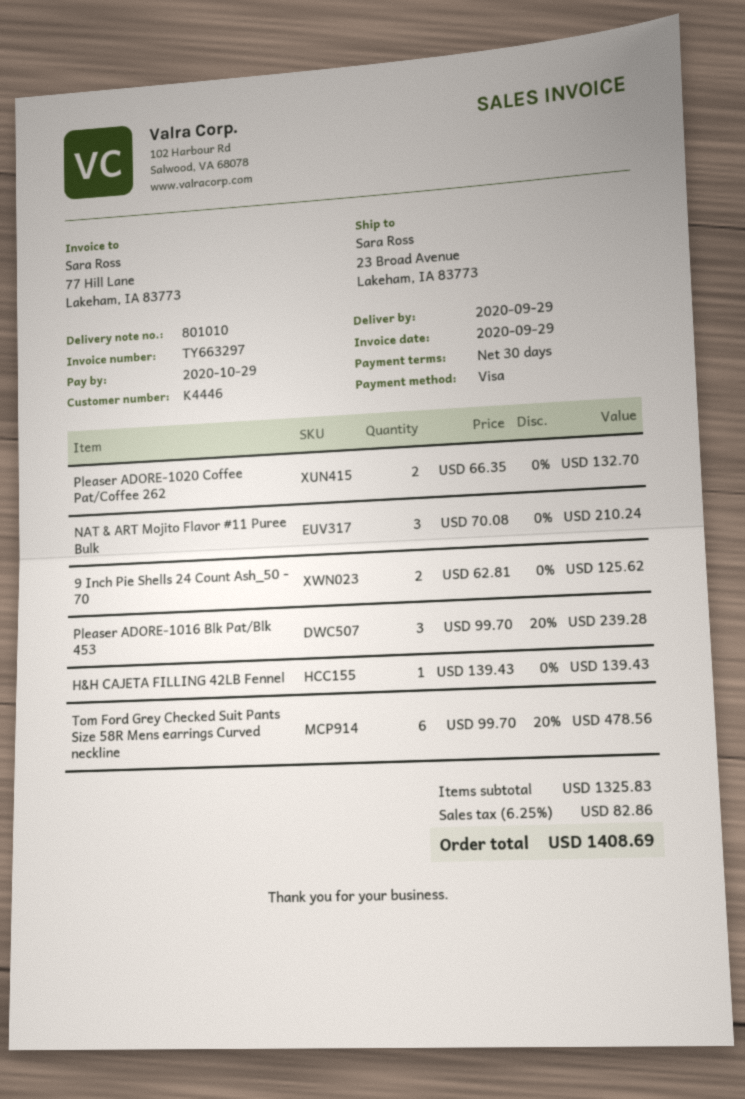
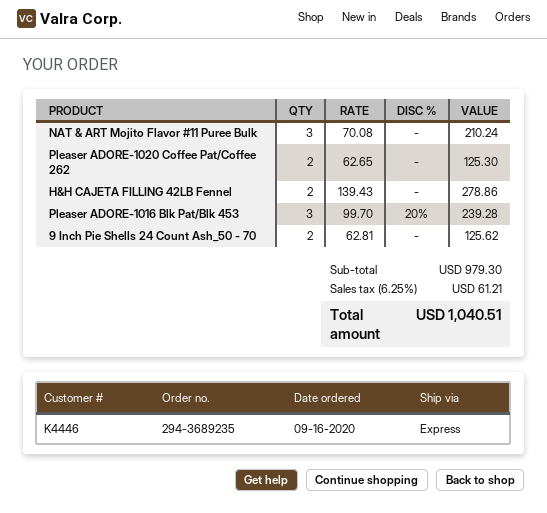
Pleaser ADORE-1020 Coffee Pat/Coffee 262: 2 x 66.35 = 132.70 -> 2 x 62.65 = 125.30
H&H CAJETA FILLING 42LB Fennel: 1 x 139.43 = 139.43 -> 2 x 139.43 = 278.86
Tom Ford Grey Checked Suit Pants Size 58R Mens earrings Curved neckline: 6 x 99.70 - 20% = 478.56 -> none
subtotal: 1325.83 -> 979.30
tax: 6.25% = 82.86 -> 6.25% = 61.21
total: 1408.69 -> 1040.51

